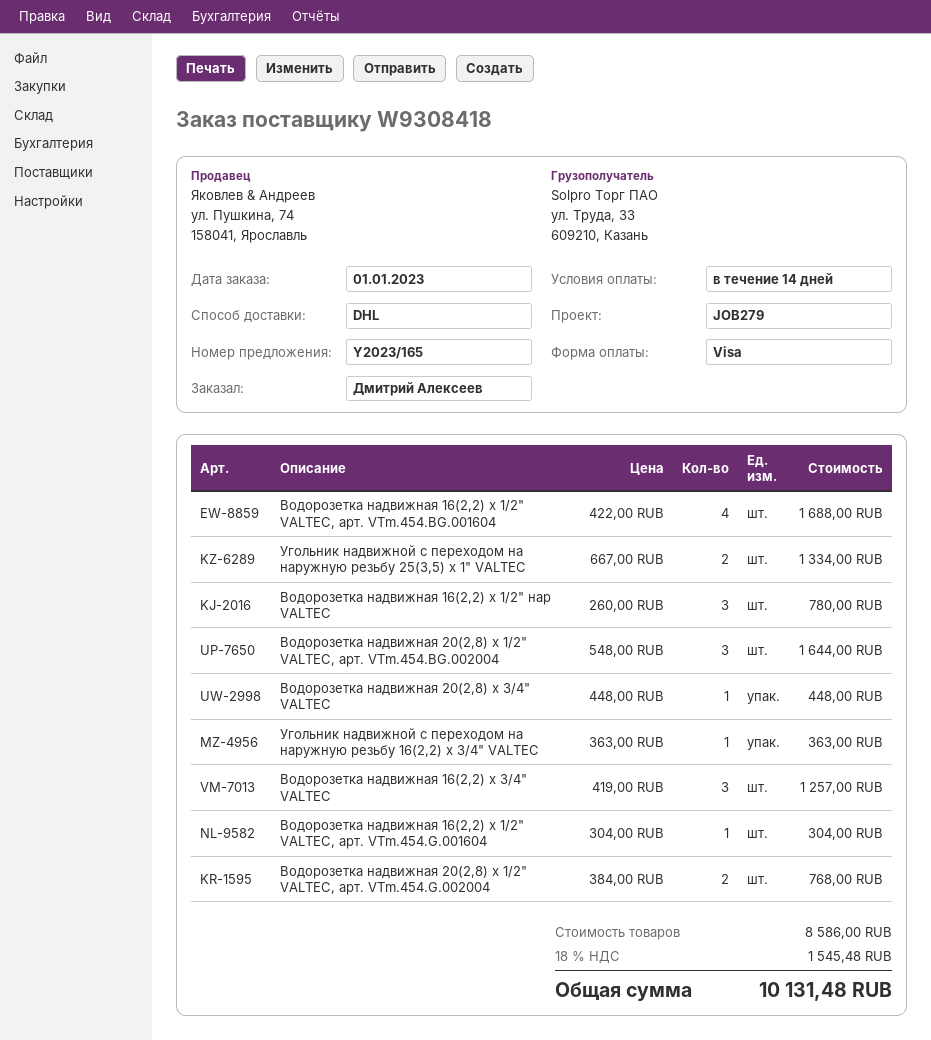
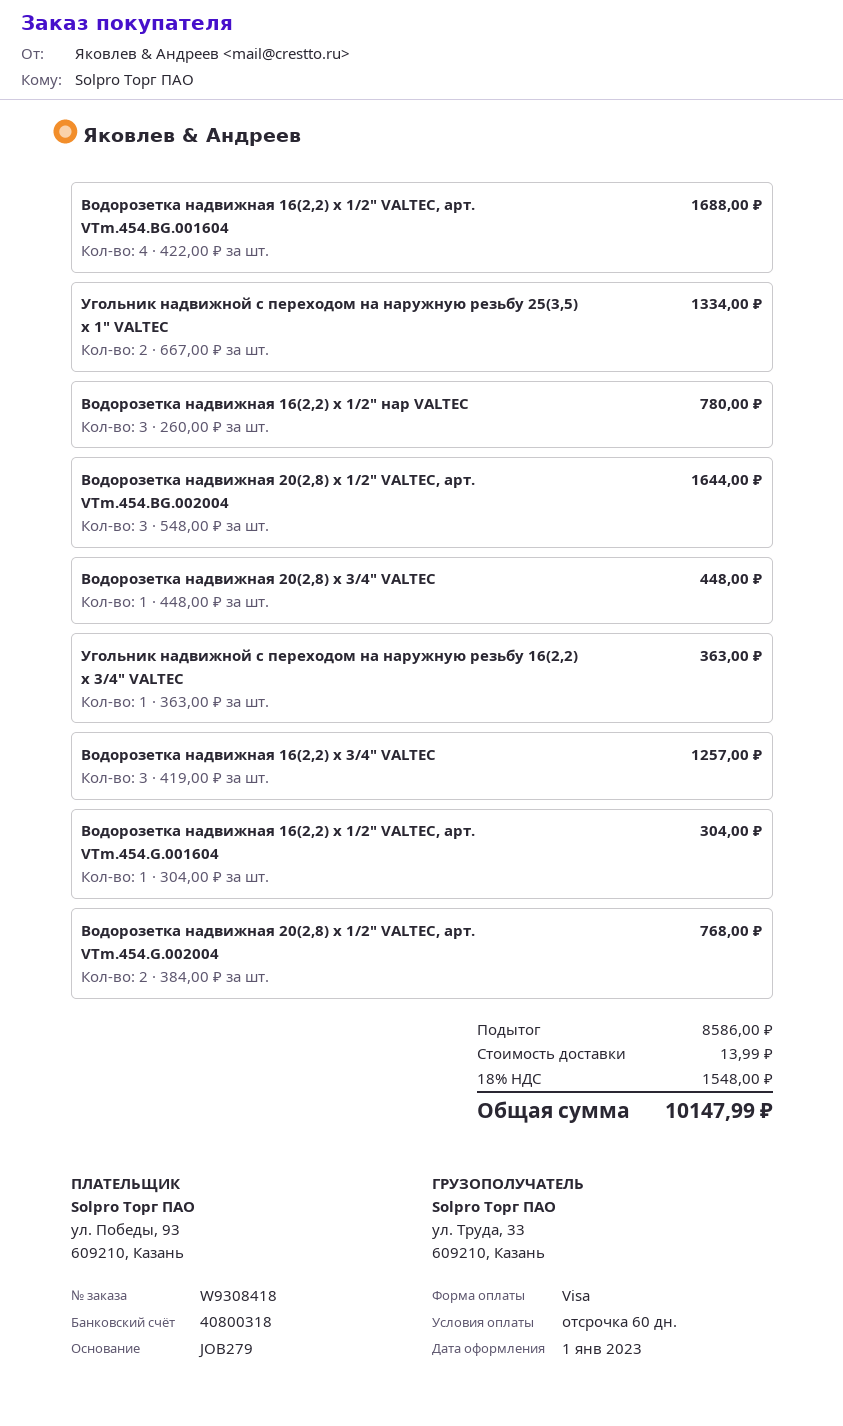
payment terms: 14 days -> 60 days
shipping: none -> 13.99
tax: 18% = 1545.48 -> 18% = 1548.00
total: 10131.48 -> 10147.99

